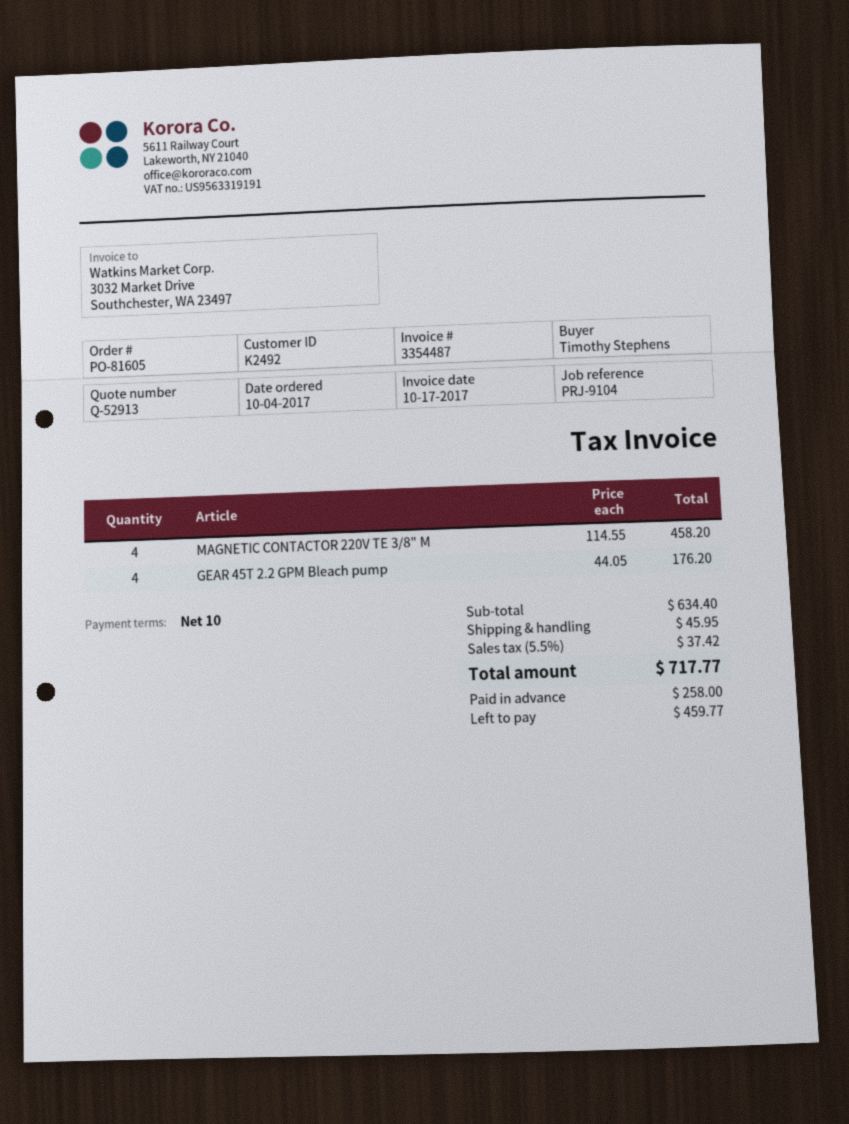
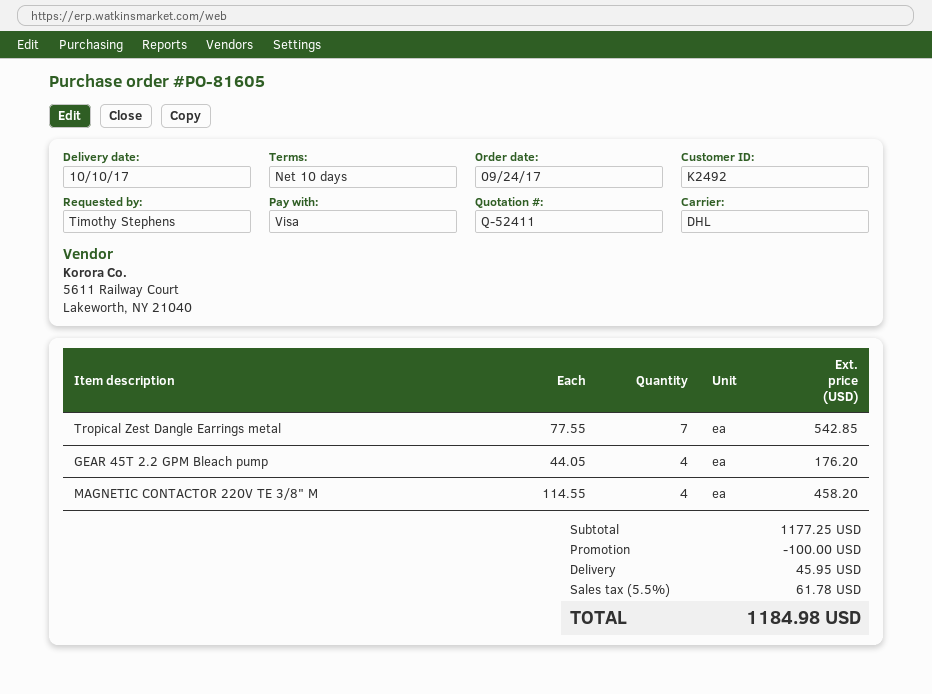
quote number: Q-52913 -> Q-52411
order date: 2017-10-04 -> 2017-09-24
Tropical Zest Dangle Earrings metal: none -> 7 x 77.55 = 542.85
subtotal: 634.40 -> 1177.25
discount: none -> 100.00
tax: 5.5% = 37.42 -> 5.5% = 61.78
total: 717.77 -> 1184.98

